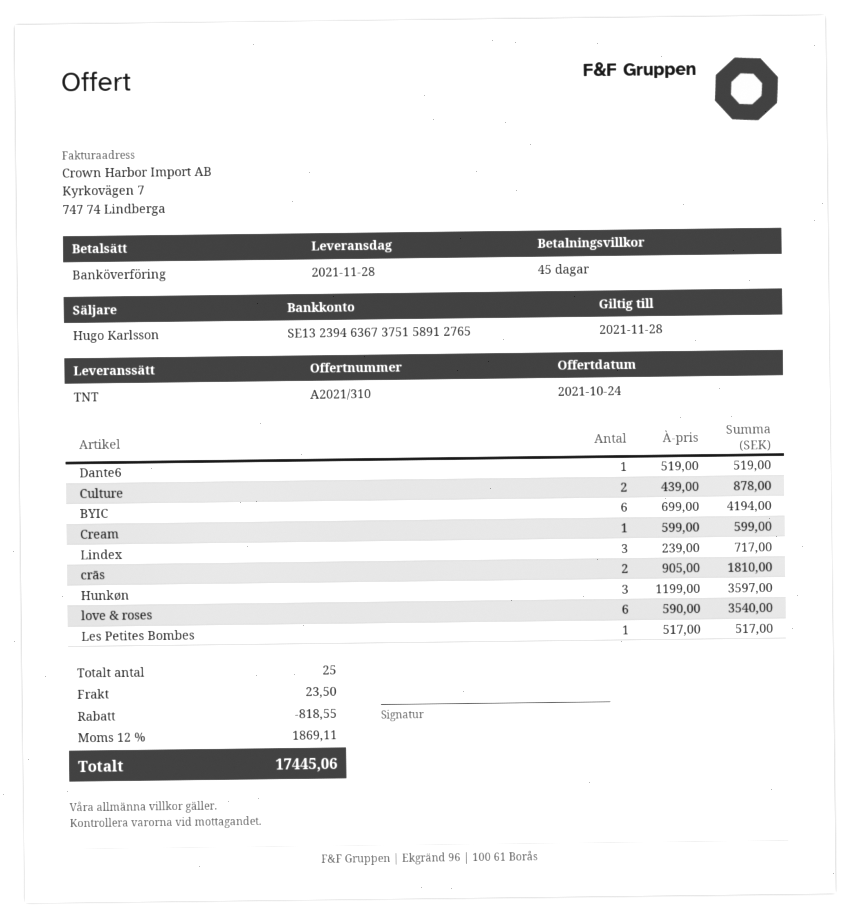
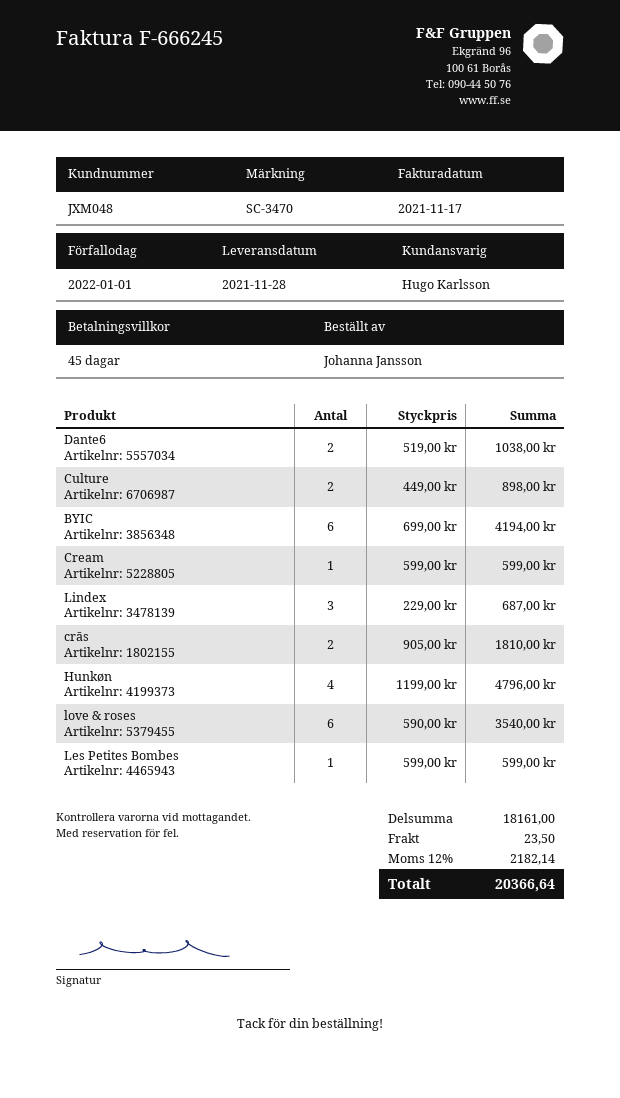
Dante6: 1 x 519.00 = 519.00 -> 2 x 519.00 = 1038.00
Culture: 2 x 439.00 = 878.00 -> 2 x 449.00 = 898.00
Lindex: 3 x 239.00 = 717.00 -> 3 x 229.00 = 687.00
Hunkøn: 3 x 1199.00 = 3597.00 -> 4 x 1199.00 = 4796.00
Les Petites Bombes: 1 x 517.00 = 517.00 -> 1 x 599.00 = 599.00
discount: 818.55 -> none
tax: 12% = 1869.11 -> 12% = 2182.14
total: 17445.06 -> 20366.64

